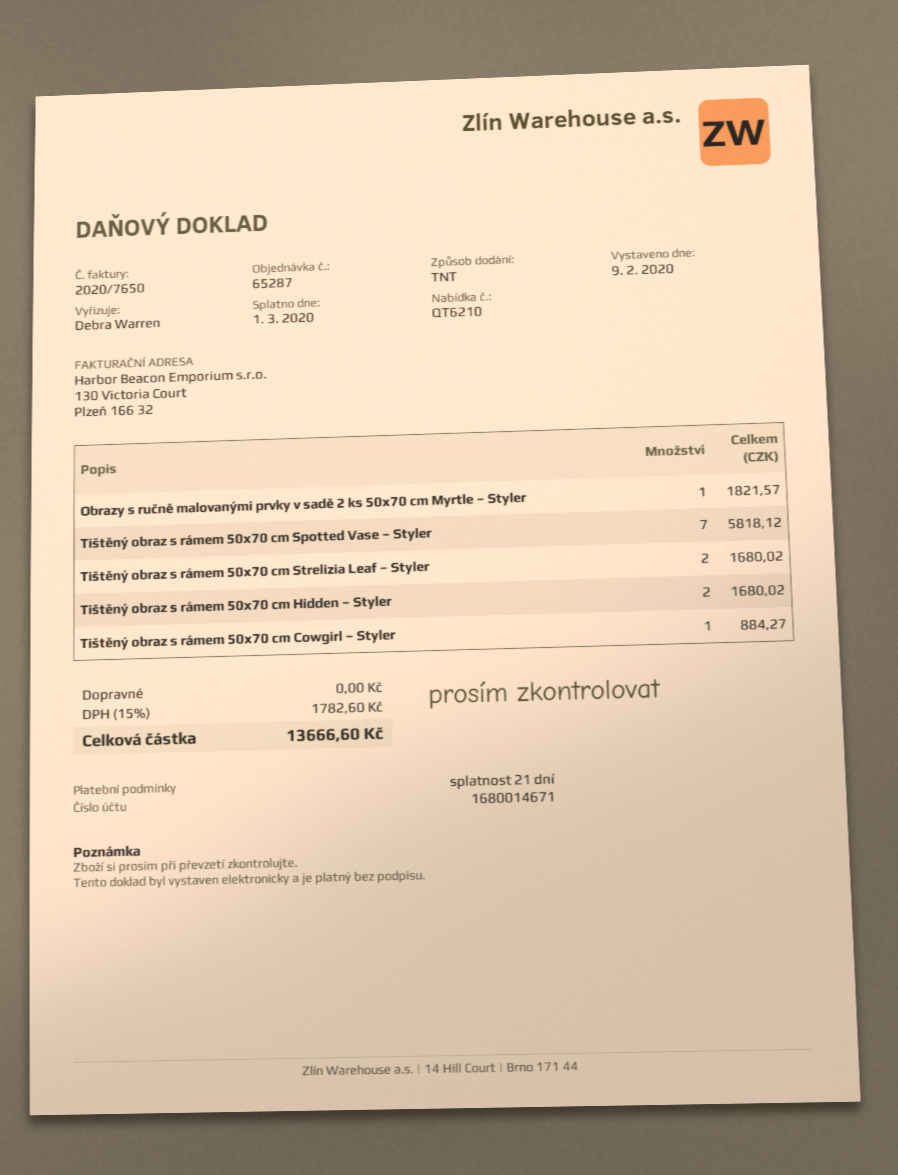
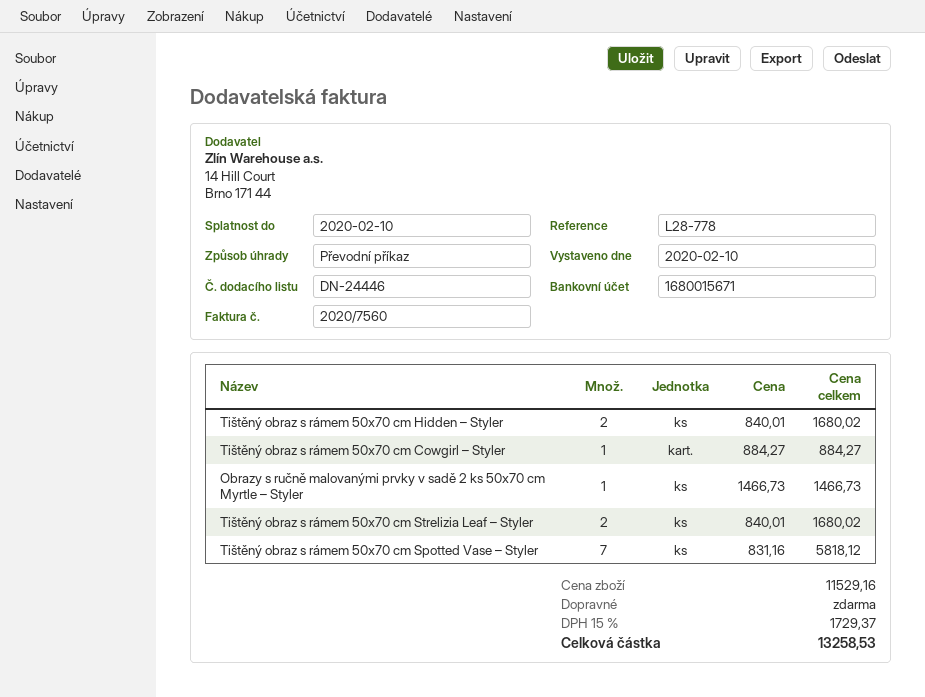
invoice number: 2020/7650 -> 2020/7560
invoice date: 2020-02-09 -> 2020-02-10
due date: 2020-03-01 -> 2020-02-10
bank account: 1680014671 -> 1680015671
Obrazy s ručně malovanými prvky v sadě 2 ks 50x70 cm Myrtle – Styler: 1 for 1821.57 -> 1 for 1466.73
tax: 15% = 1782.60 -> 15% = 1729.37
total: 13666.60 -> 13258.53

